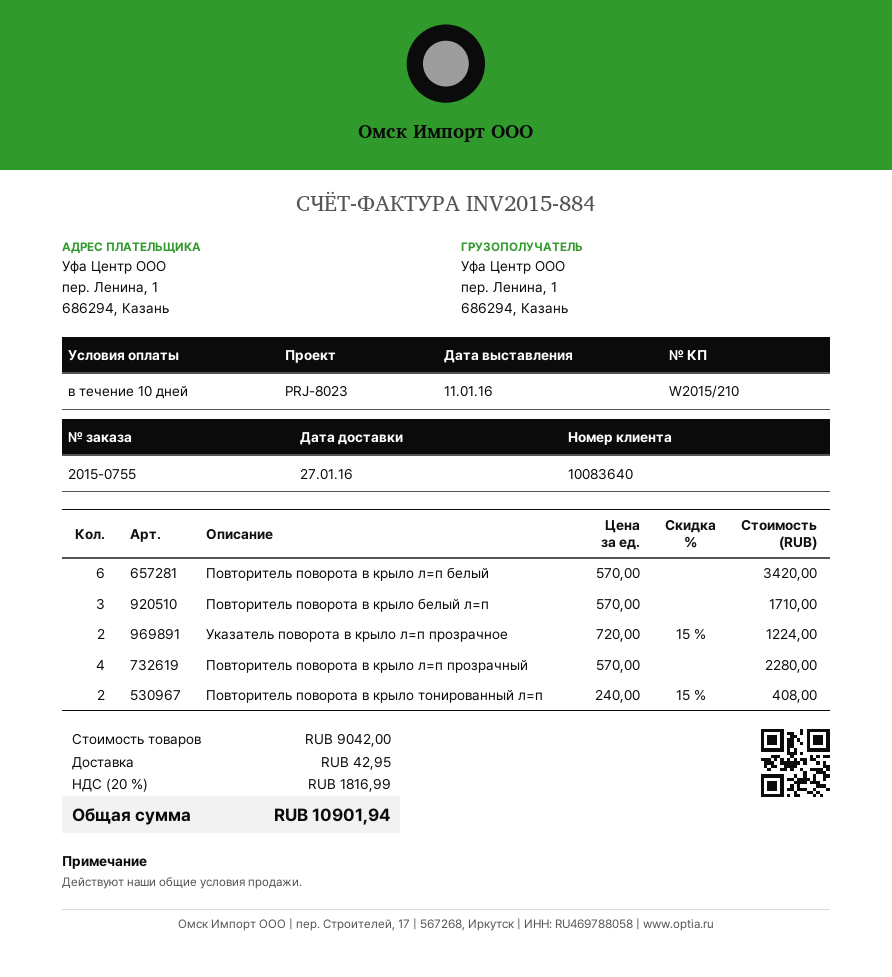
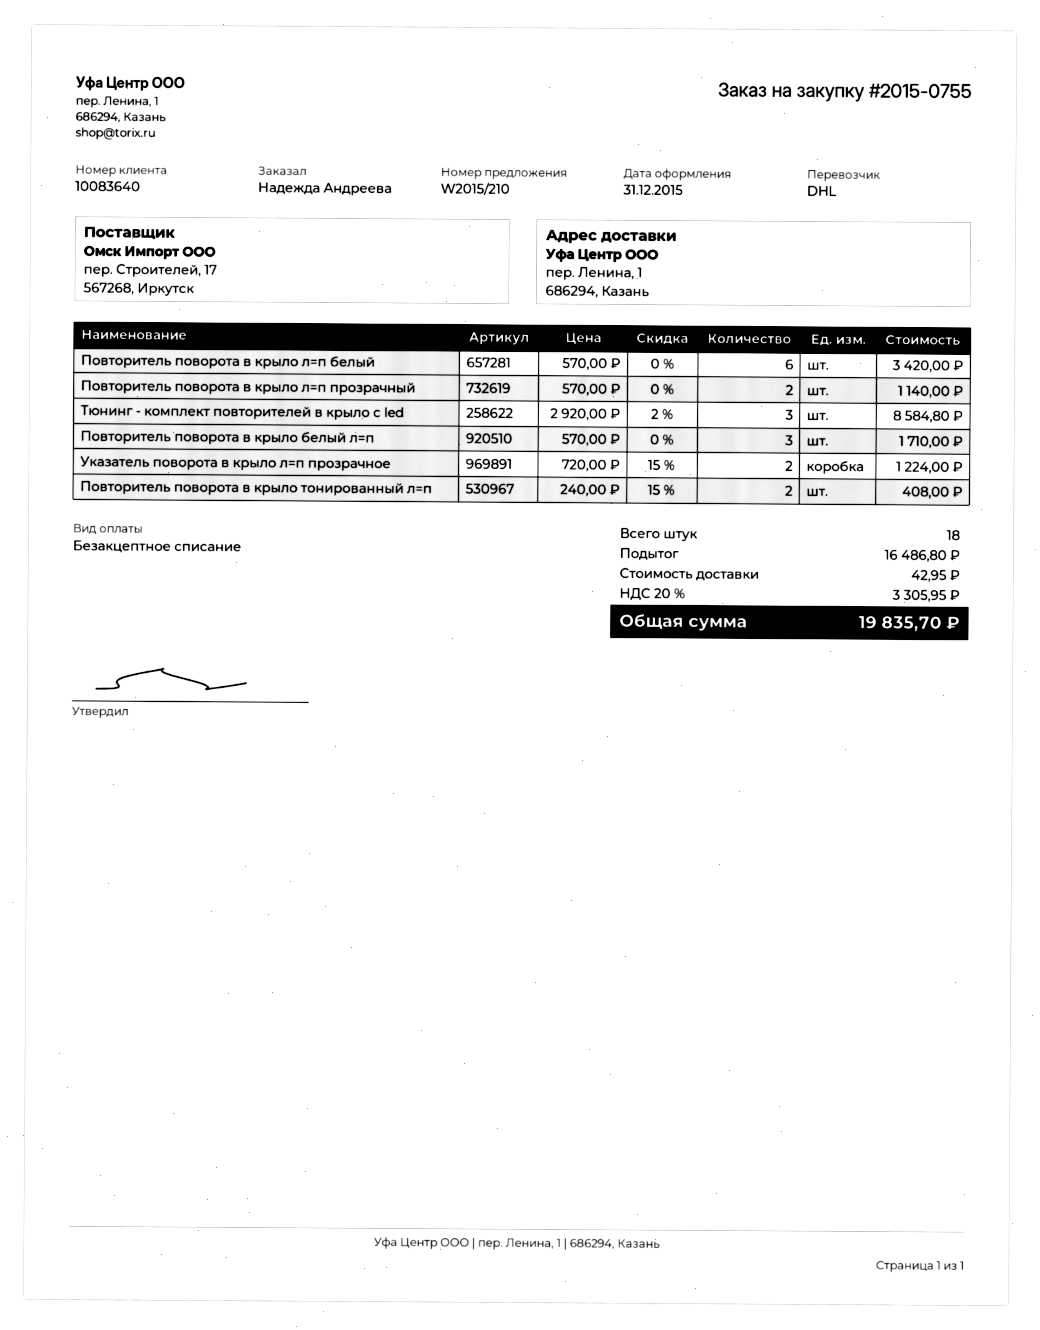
Повторитель поворота в крыло л=п прозрачный: 4 x 570.00 = 2280.00 -> 2 x 570.00 = 1140.00
Тюнинг - комплект повторителей в крыло с led: none -> 3 x 2920.00 - 2% = 8584.80
subtotal: 9042.00 -> 16486.80
tax: 20% = 1816.99 -> 20% = 3305.95
total: 10901.94 -> 19835.70

